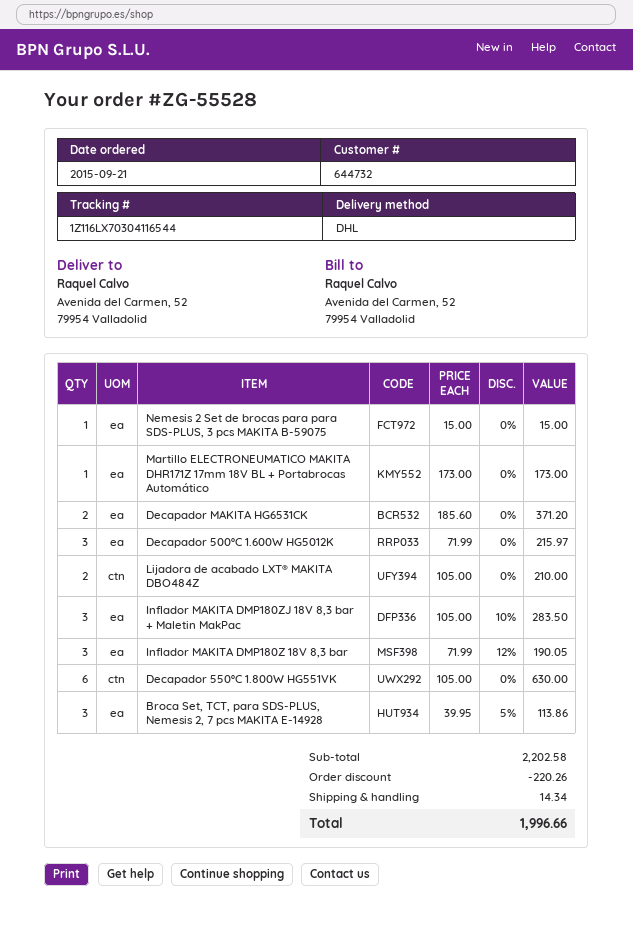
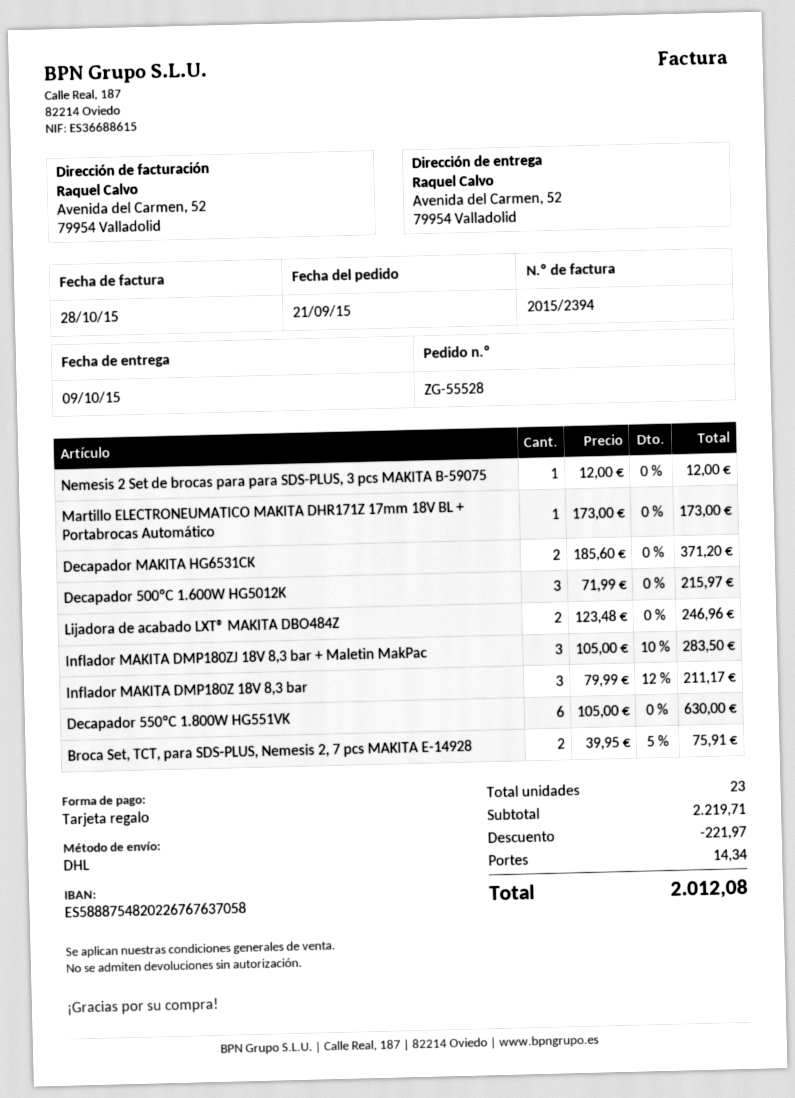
Nemesis 2 Set de brocas para para SDS-PLUS, 3 pcs MAKITA B-59075: 1 x 15.00 = 15.00 -> 1 x 12.00 = 12.00
Lijadora de acabado LXT® MAKITA DBO484Z: 2 x 105.00 = 210.00 -> 2 x 123.48 = 246.96
Inflador MAKITA DMP180Z 18V 8,3 bar: 3 x 71.99 - 12% = 190.05 -> 3 x 79.99 - 12% = 211.17
Broca Set, TCT, para SDS-PLUS, Nemesis 2, 7 pcs MAKITA E-14928: 3 x 39.95 - 5% = 113.86 -> 2 x 39.95 - 5% = 75.91
subtotal: 2202.58 -> 2219.71
discount: 220.26 -> 221.97
total: 1996.66 -> 2012.08

